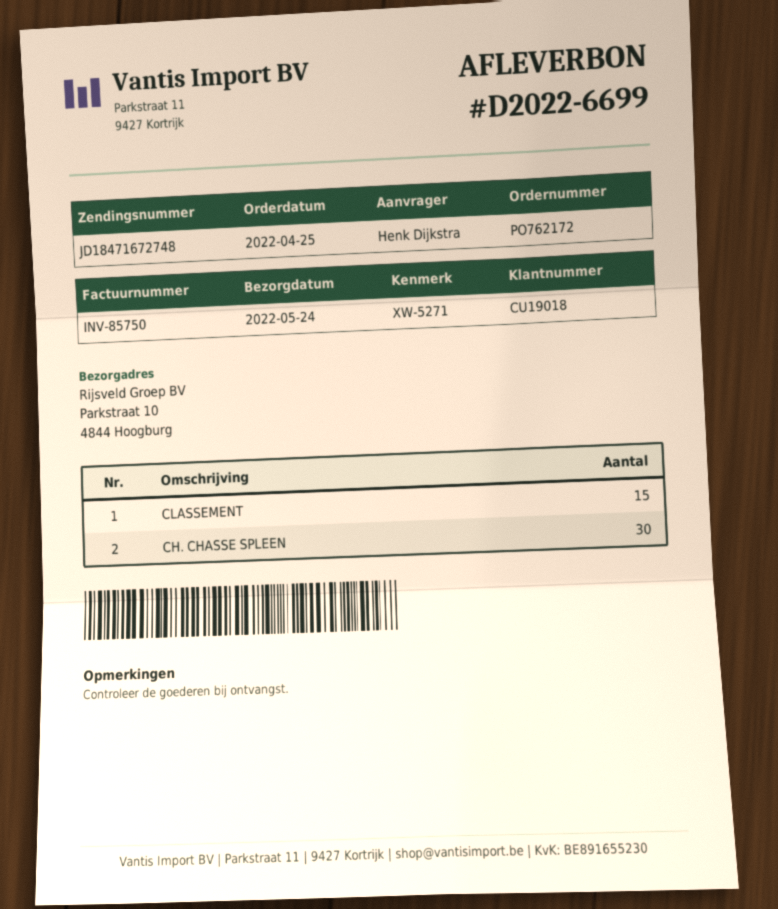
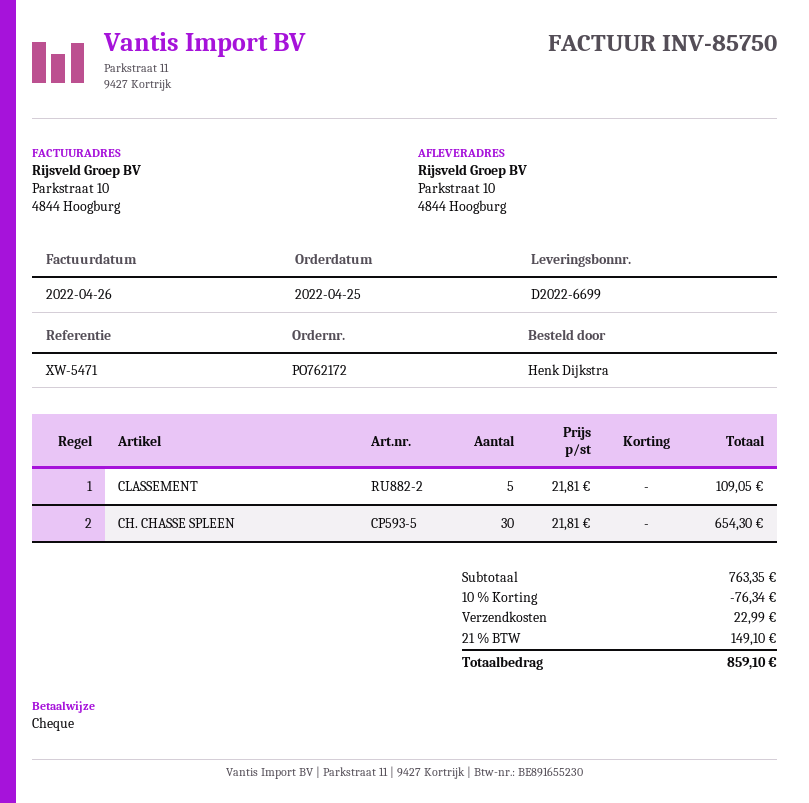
reference: XW-5271 -> XW-5471
CLASSEMENT: 15 -> 5

